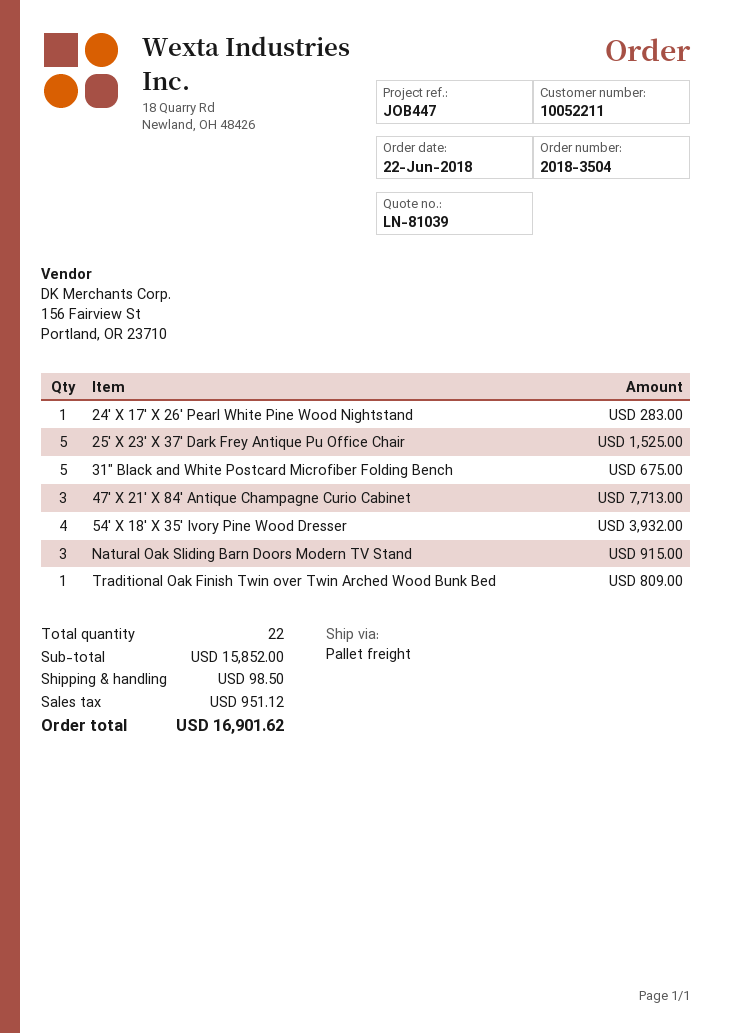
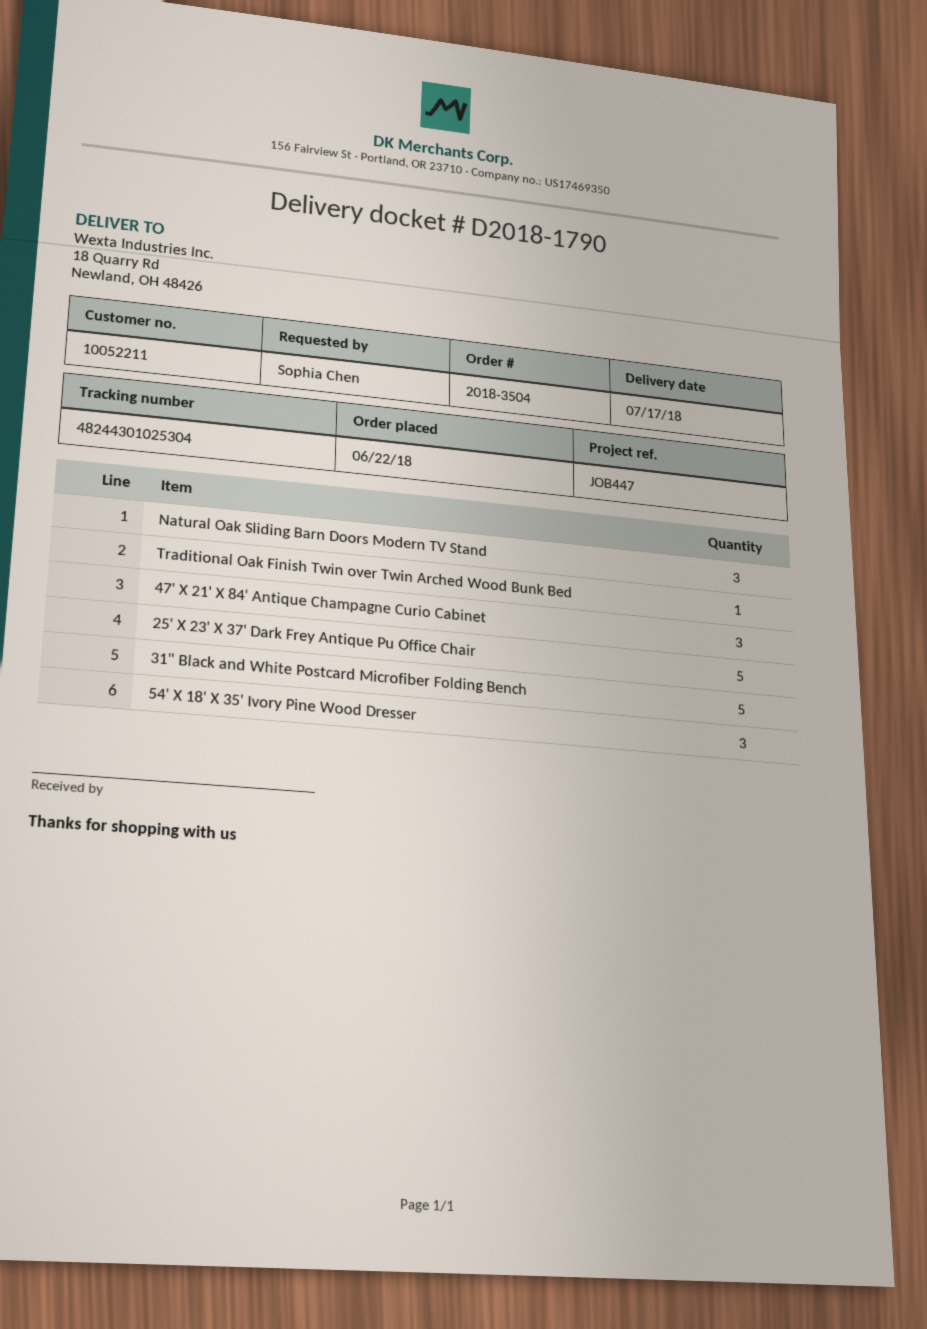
24' X 17' X 26' Pearl White Pine Wood Nightstand: 1 -> none
54' X 18' X 35' Ivory Pine Wood Dresser: 4 -> 3

